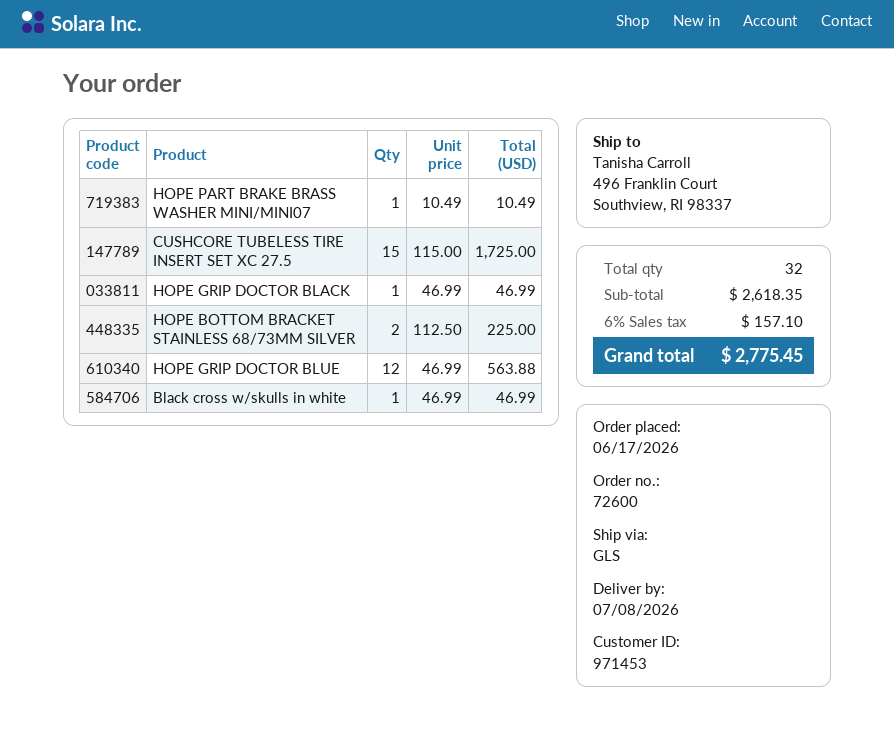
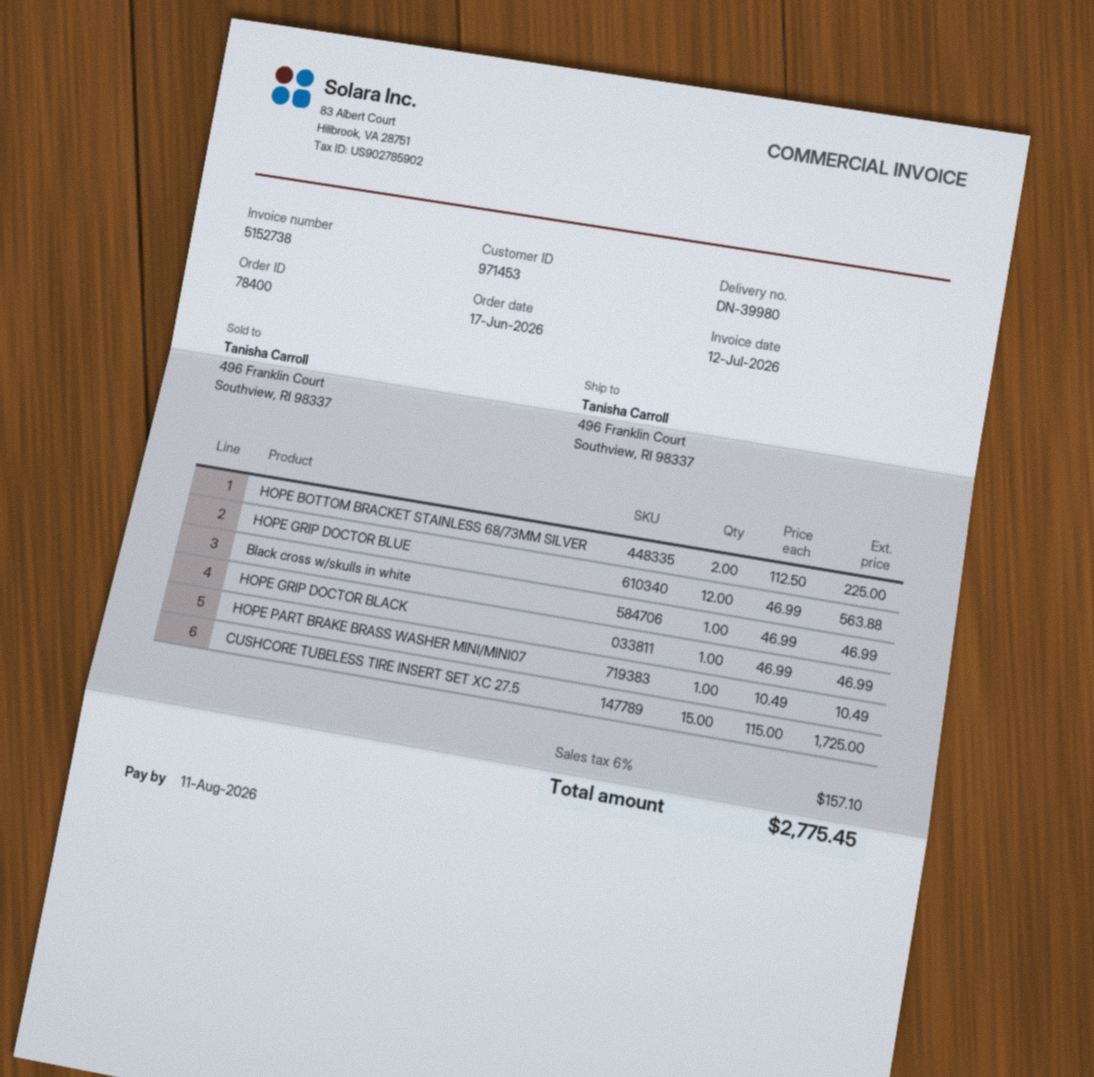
order number: 72600 -> 78400

